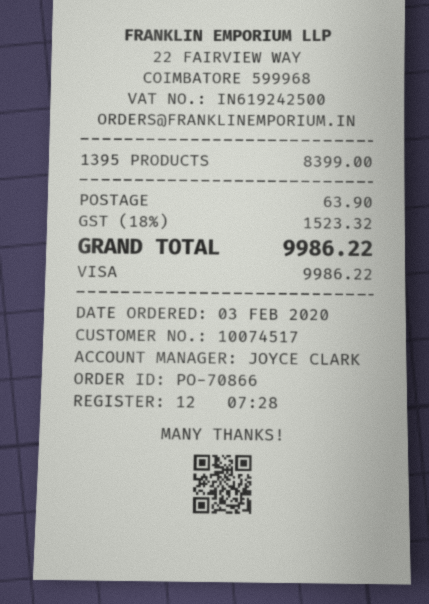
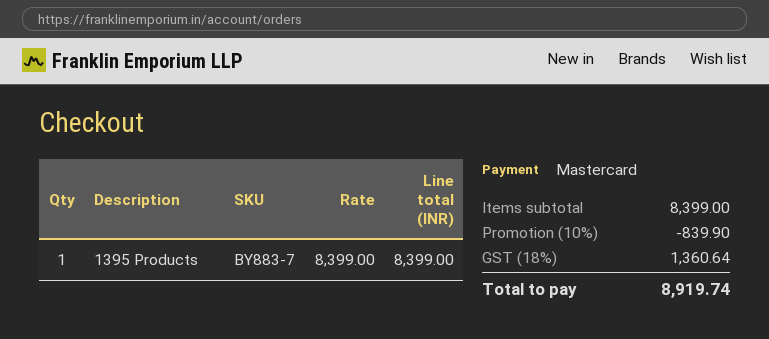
payment method: Visa -> Mastercard
discount: none -> 10% = 839.90
shipping: 63.90 -> none
tax: 18% = 1523.32 -> 18% = 1360.64
total: 9986.22 -> 8919.74

